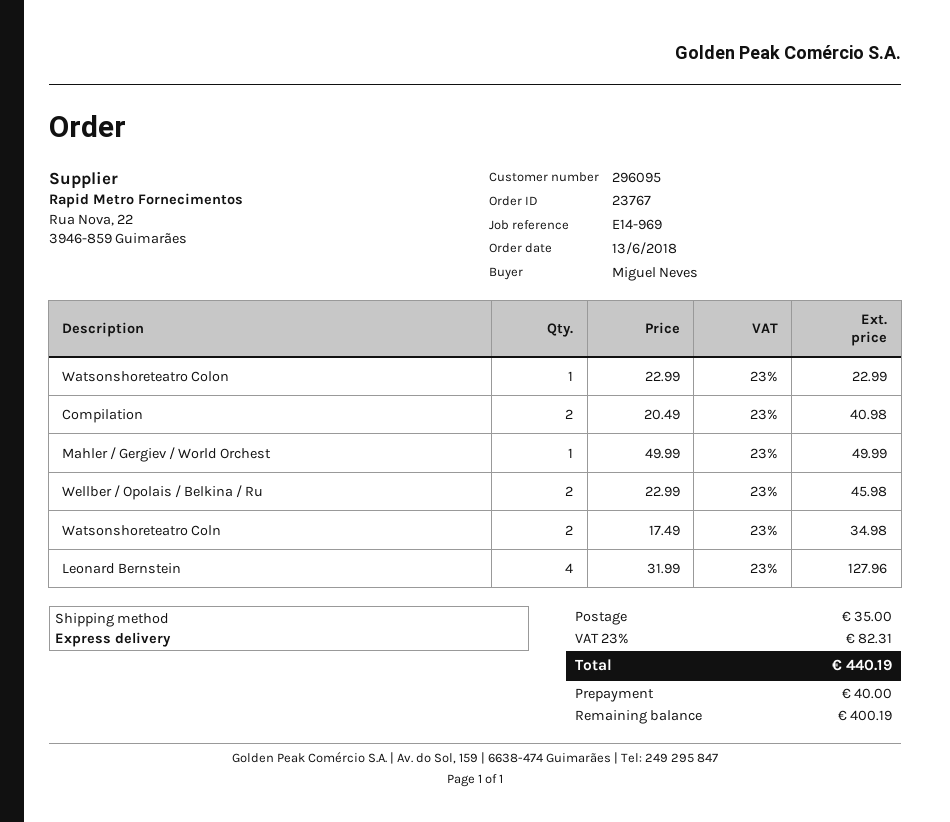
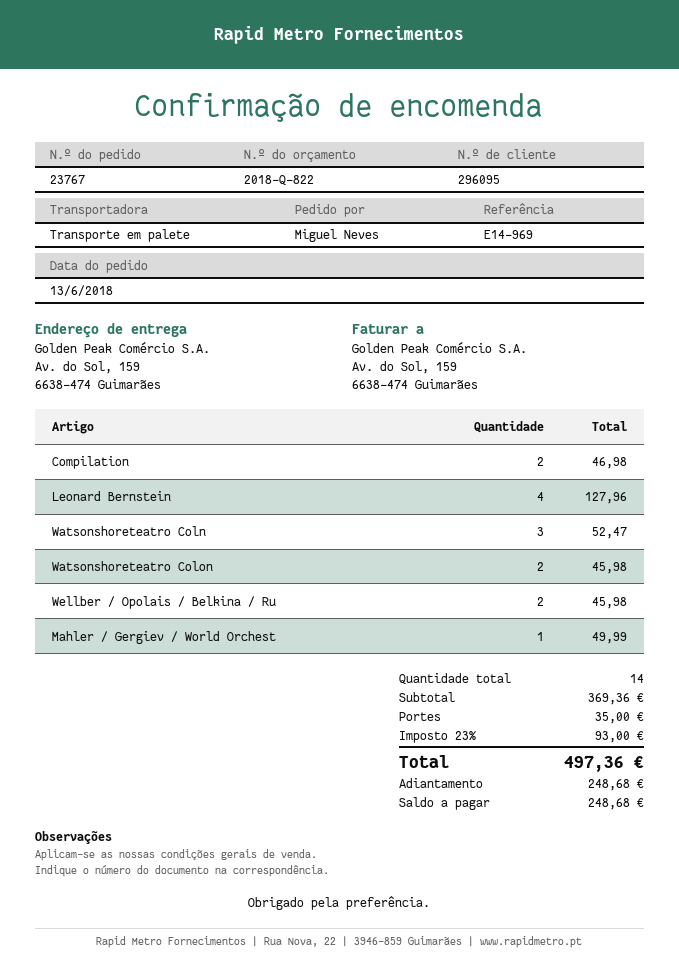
shipping method: express -> pallet freight
Watsonshoreteatro Colon: 1 for 22.99 -> 2 for 45.98
Compilation: 2 for 40.98 -> 2 for 46.98
Watsonshoreteatro Coln: 2 for 34.98 -> 3 for 52.47
tax: 23% = 82.31 -> 23% = 93.00
total: 440.19 -> 497.36
deposit: 40.00 -> 248.68
balance: 400.19 -> 248.68

